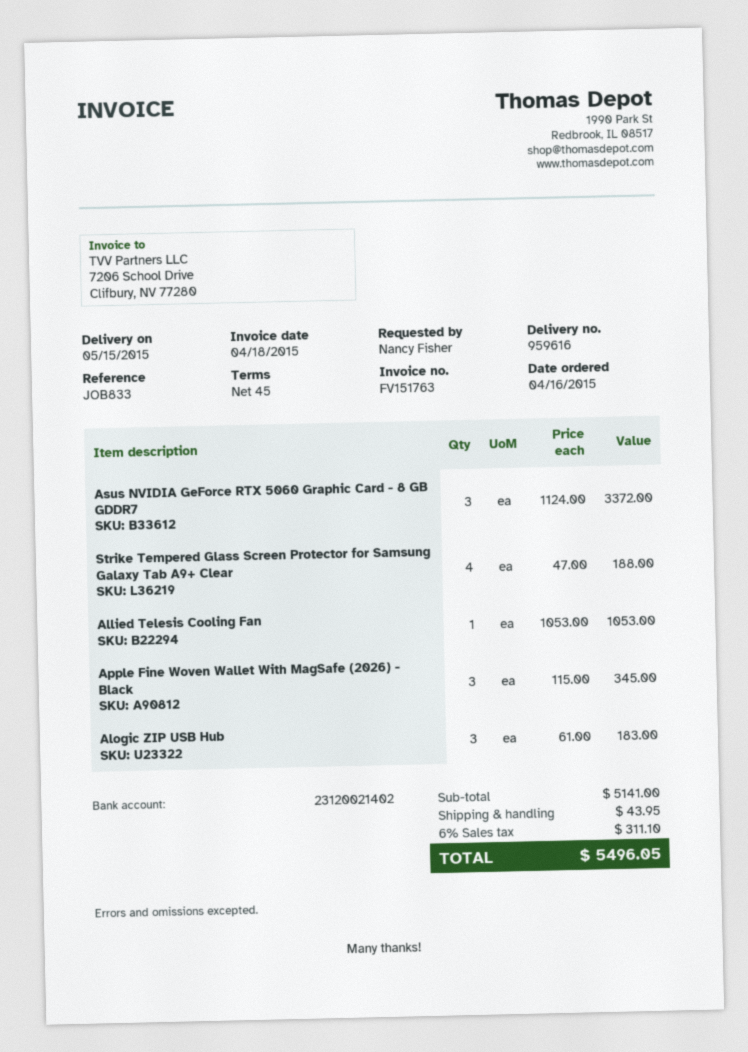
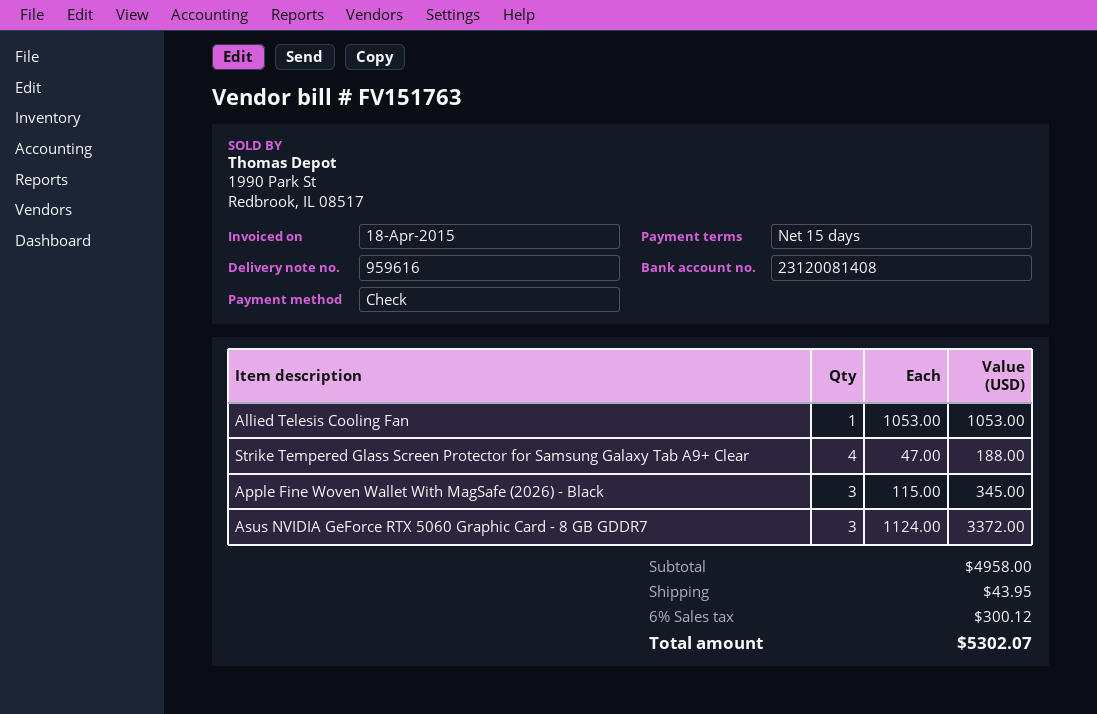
payment terms: 45 days -> 15 days
bank account: 23120021402 -> 23120081408
Alogic ZIP USB Hub: 3 x 61.00 = 183.00 -> none
subtotal: 5141.00 -> 4958.00
tax: 6% = 311.10 -> 6% = 300.12
total: 5496.05 -> 5302.07

